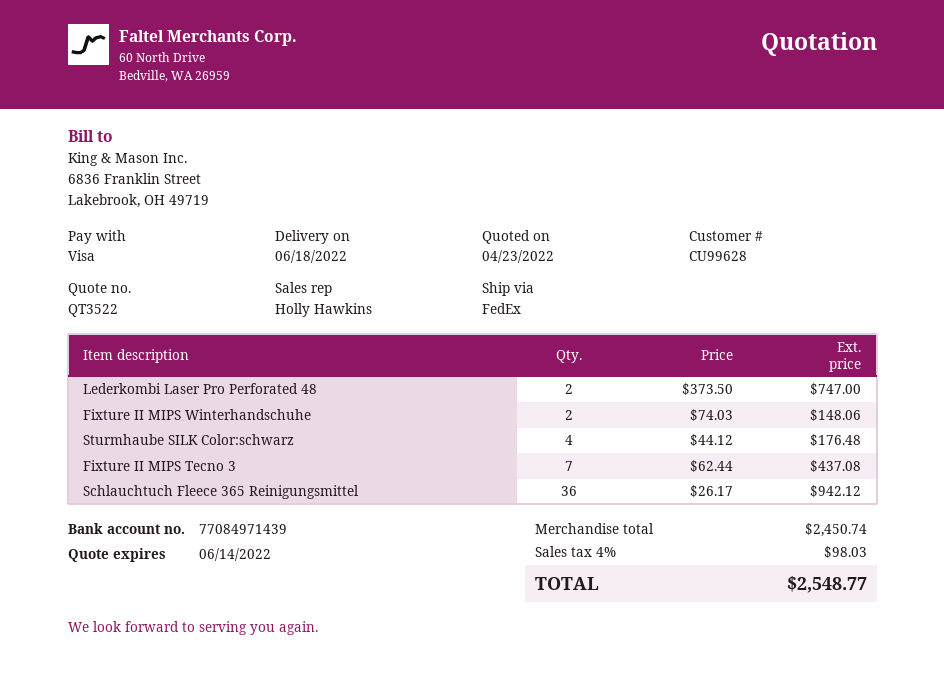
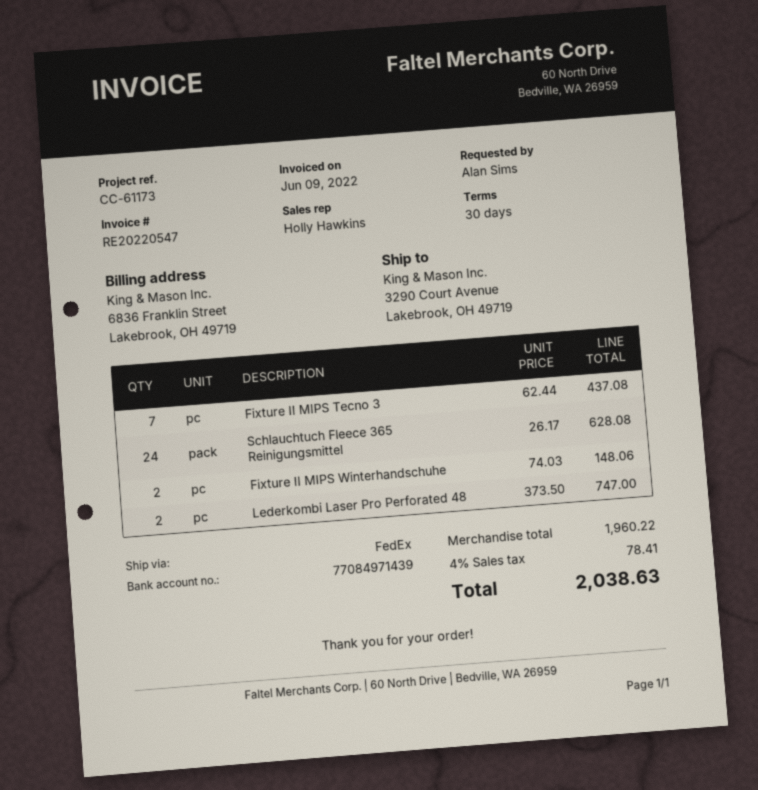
Sturmhaube SILK Color:schwarz: 4 x 44.12 = 176.48 -> none
Schlauchtuch Fleece 365 Reinigungsmittel: 36 x 26.17 = 942.12 -> 24 x 26.17 = 628.08
subtotal: 2450.74 -> 1960.22
tax: 4% = 98.03 -> 4% = 78.41
total: 2548.77 -> 2038.63

